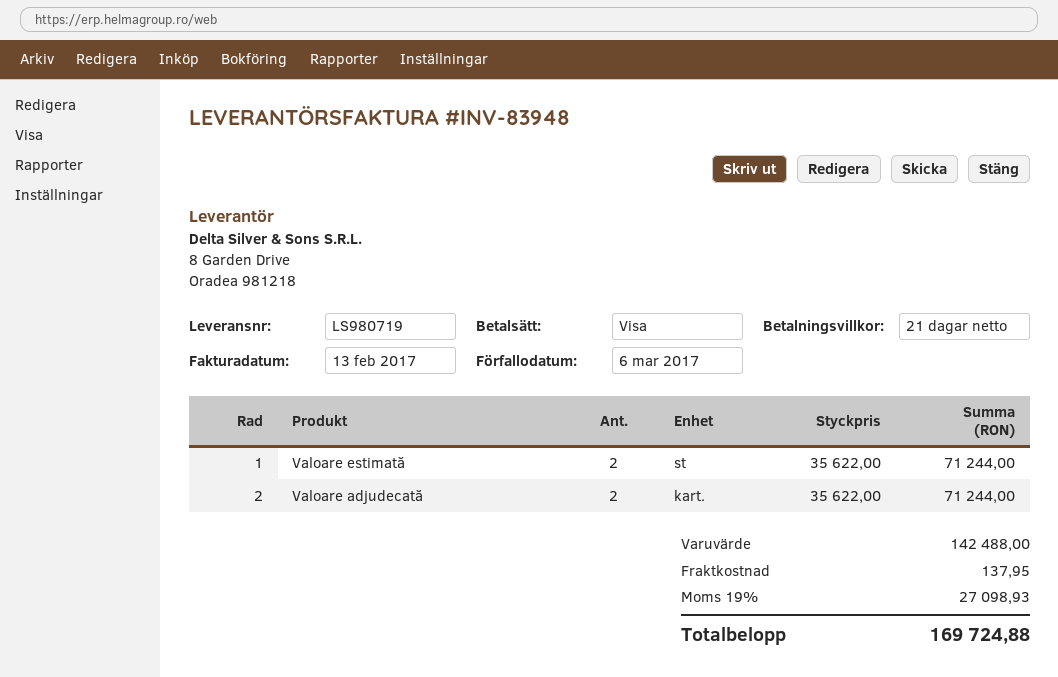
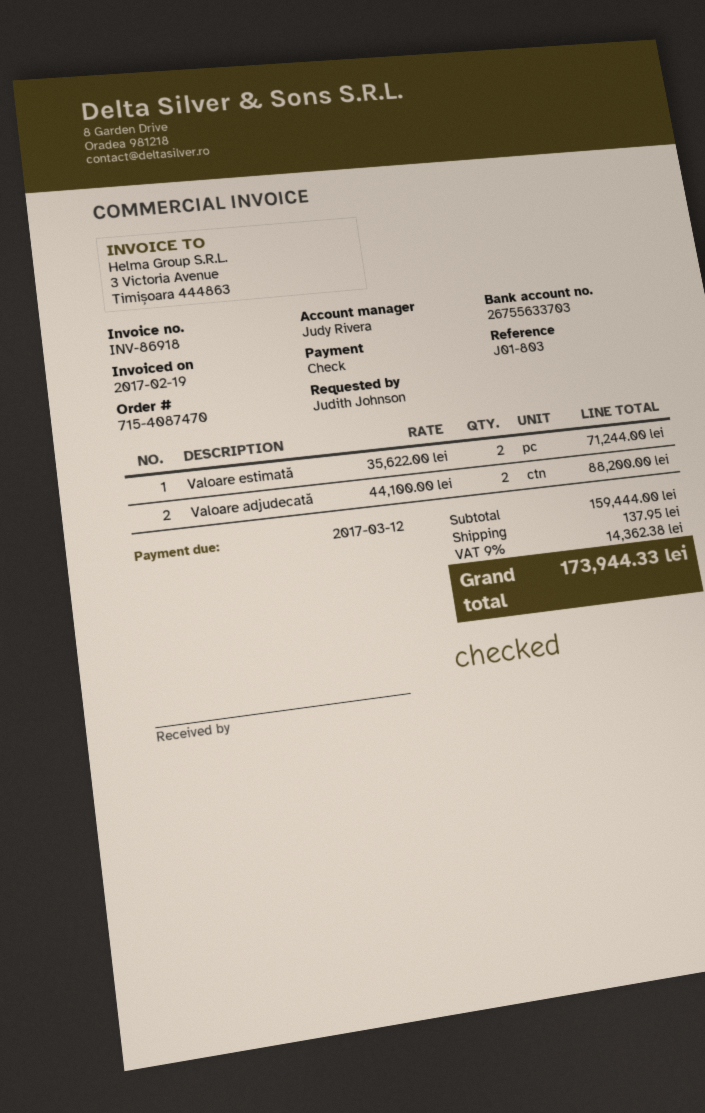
invoice number: INV-83948 -> INV-86918
invoice date: 2017-02-13 -> 2017-02-19
due date: 2017-03-06 -> 2017-03-12
payment method: Visa -> cheque
Valoare adjudecată: 2 x 35622.00 = 71244.00 -> 2 x 44100.00 = 88200.00
subtotal: 142488.00 -> 159444.00
tax: 19% = 27098.93 -> 9% = 14362.38
total: 169724.88 -> 173944.33

